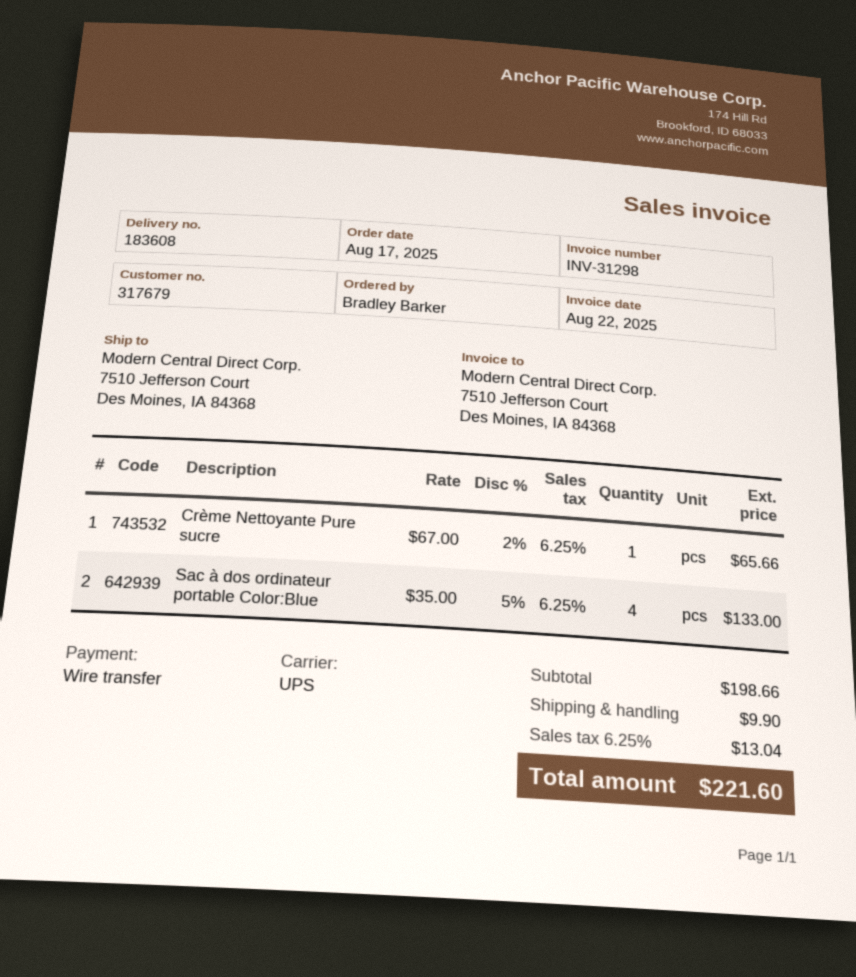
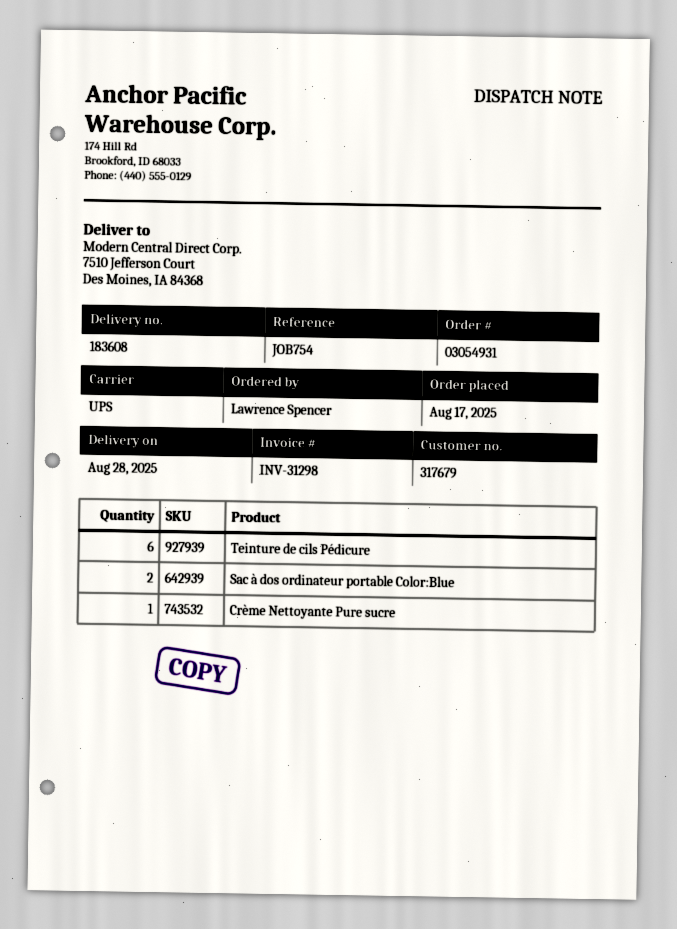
ordered by: Bradley Barker -> Lawrence Spencer
Sac à dos ordinateur portable Color:Blue: 4 -> 2
Teinture de cils Pédicure: none -> 6

